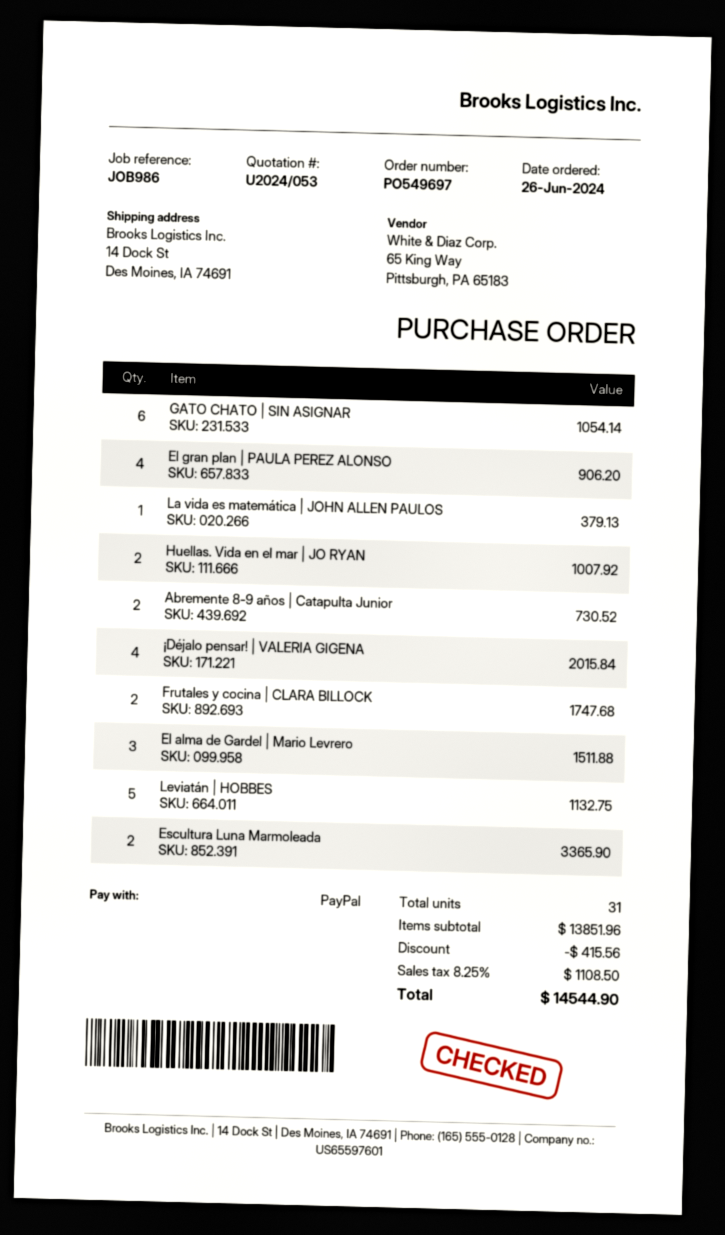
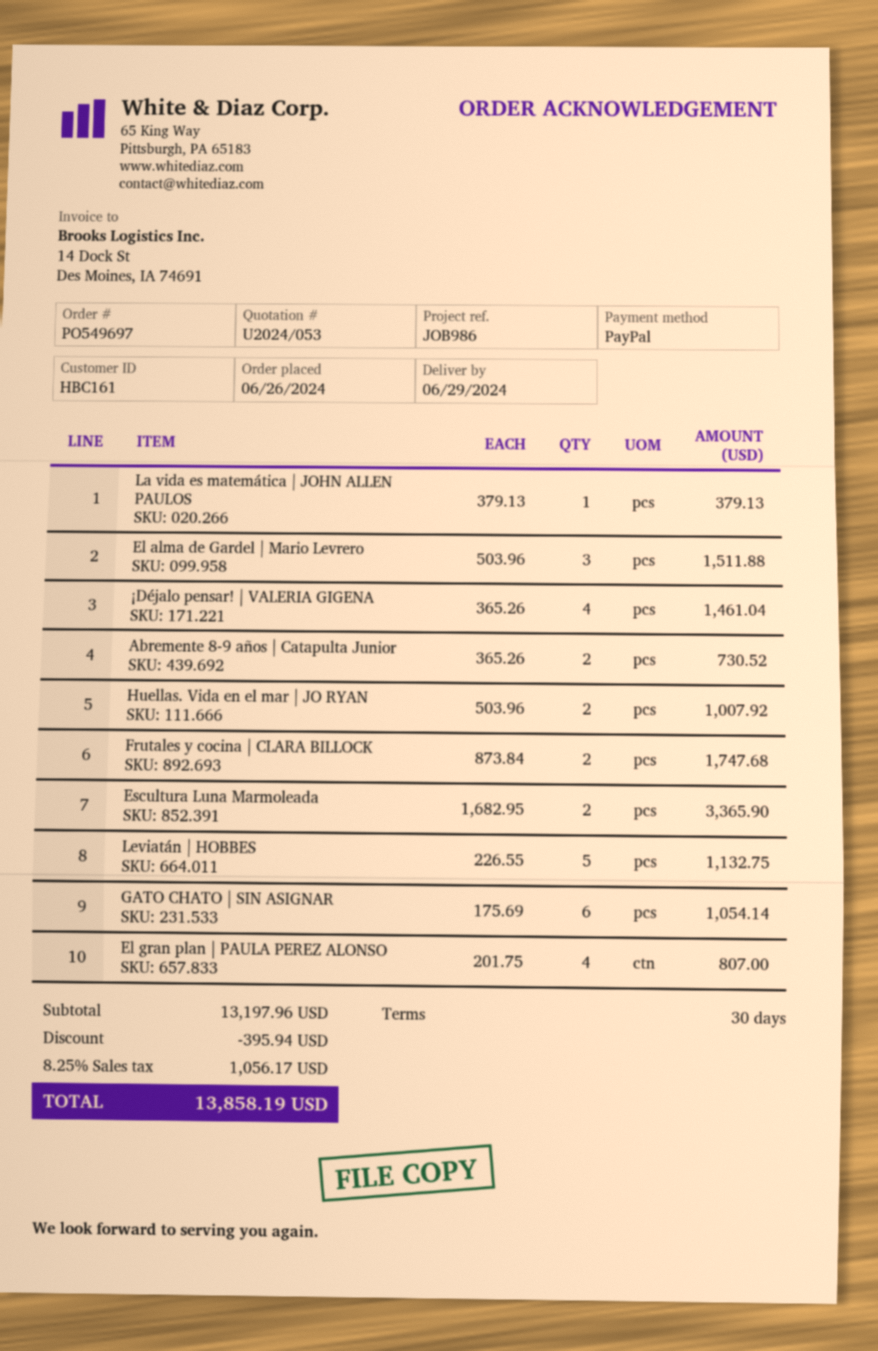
El gran plan | PAULA PEREZ ALONSO: 4 for 906.20 -> 4 for 807.00
¡Déjalo pensar! | VALERIA GIGENA: 4 for 2015.84 -> 4 for 1461.04
subtotal: 13851.96 -> 13197.96
discount: 415.56 -> 395.94
tax: 8.25% = 1108.50 -> 8.25% = 1056.17
total: 14544.90 -> 13858.19

